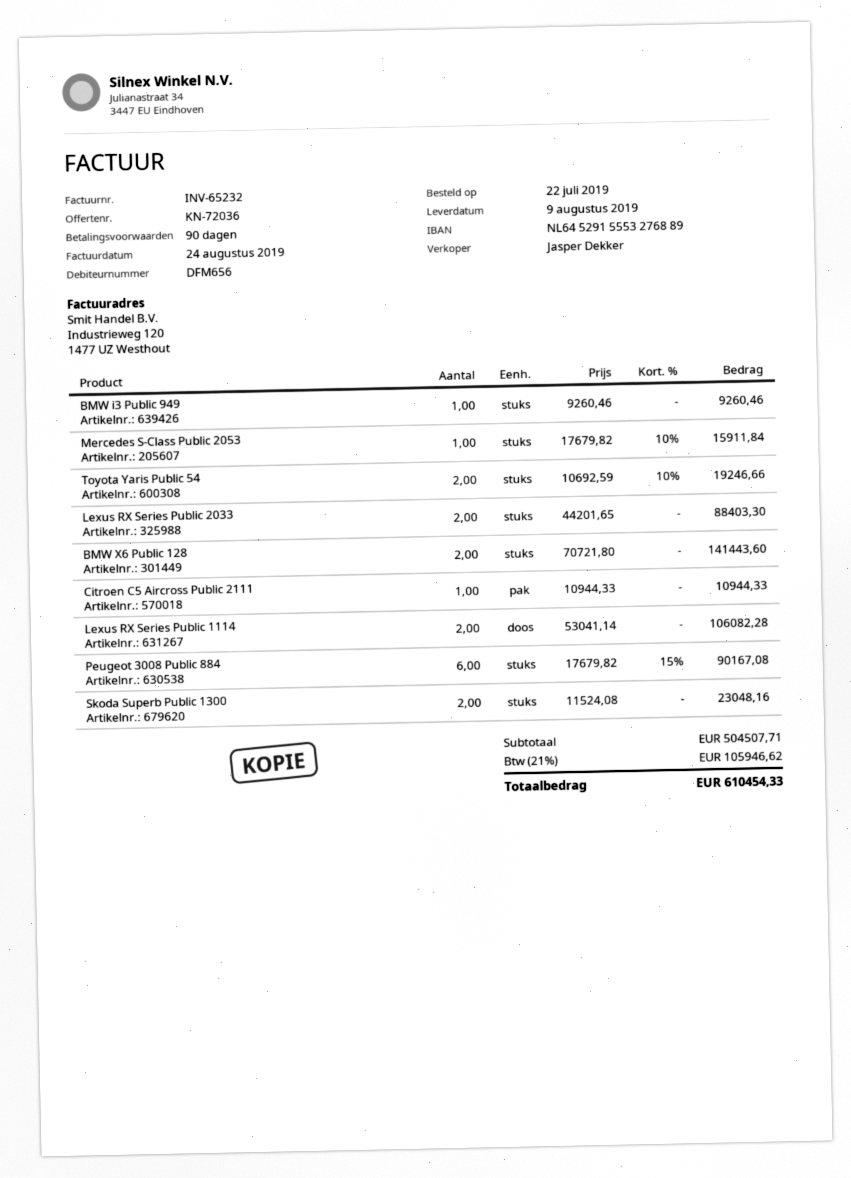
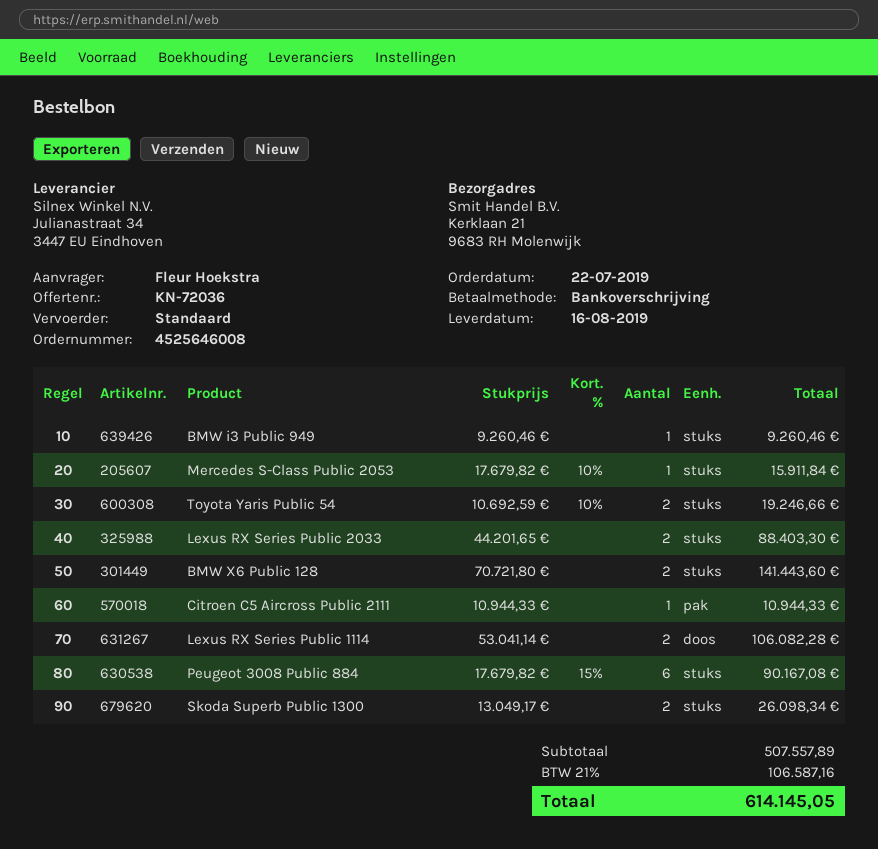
delivery date: 2019-08-09 -> 2019-08-16
Skoda Superb Public 1300: 2 x 11524.08 = 23048.16 -> 2 x 13049.17 = 26098.34
subtotal: 504507.71 -> 507557.89
tax: 21% = 105946.62 -> 21% = 106587.16
total: 610454.33 -> 614145.05

